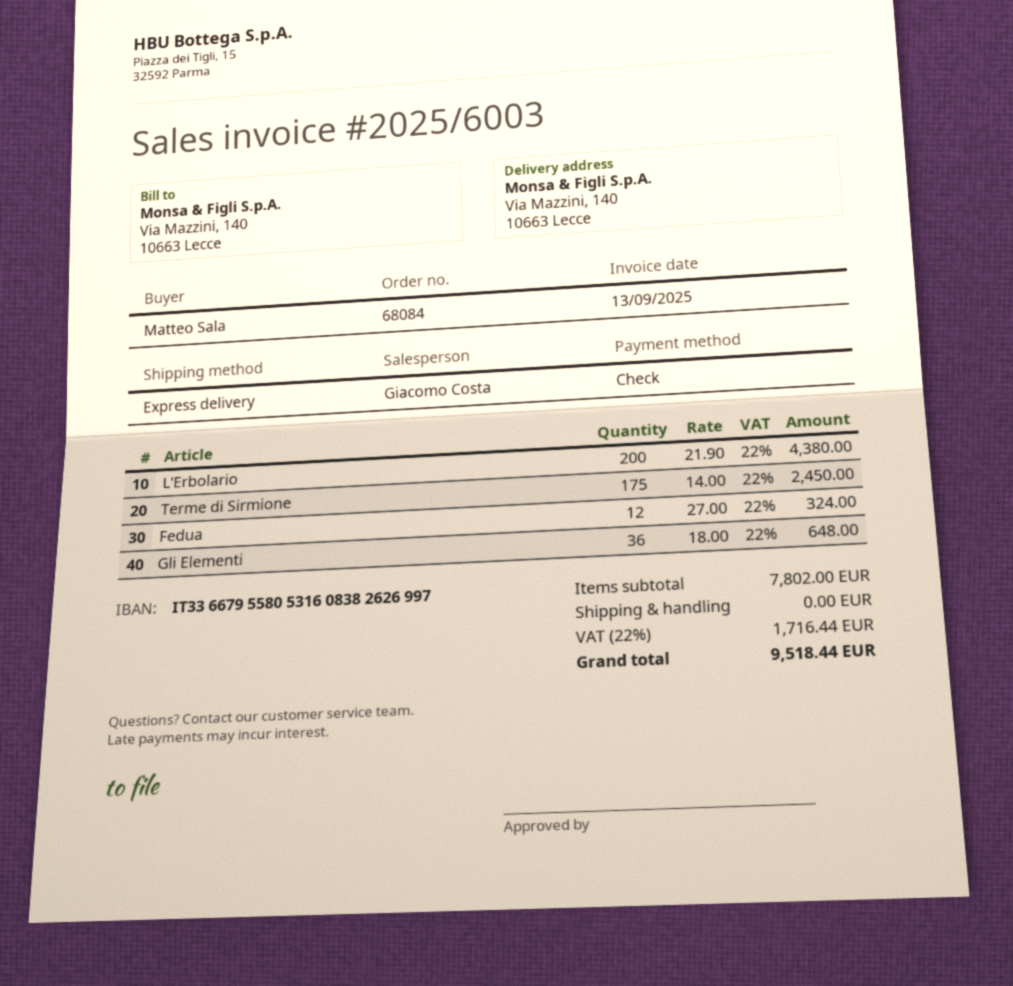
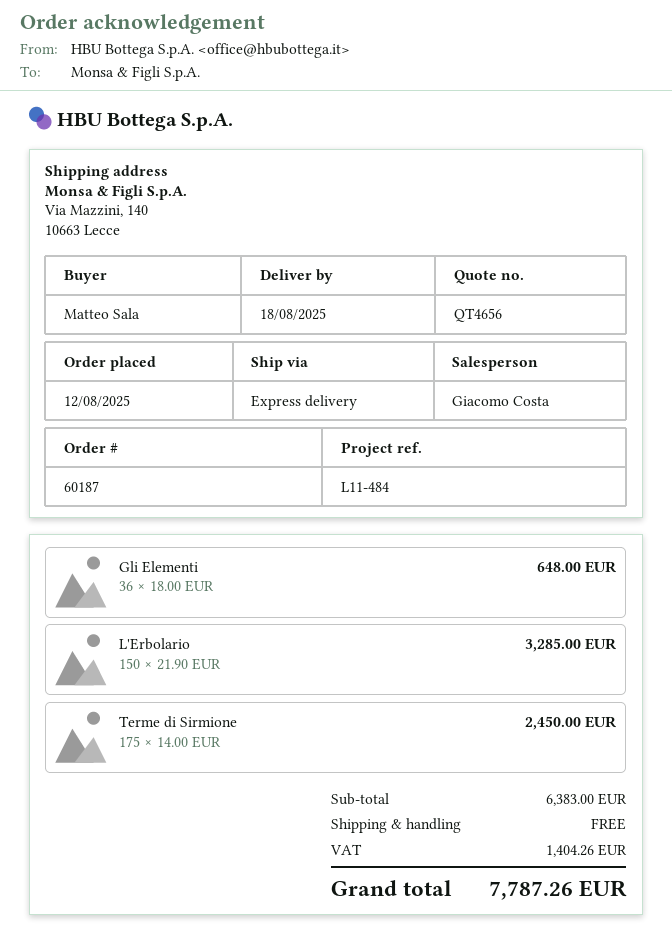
order number: 68084 -> 60187
L'Erbolario: 200 x 21.90 = 4380.00 -> 150 x 21.90 = 3285.00
Fedua: 12 x 27.00 = 324.00 -> none
subtotal: 7802.00 -> 6383.00
tax: 1716.44 -> 1404.26
total: 9518.44 -> 7787.26

